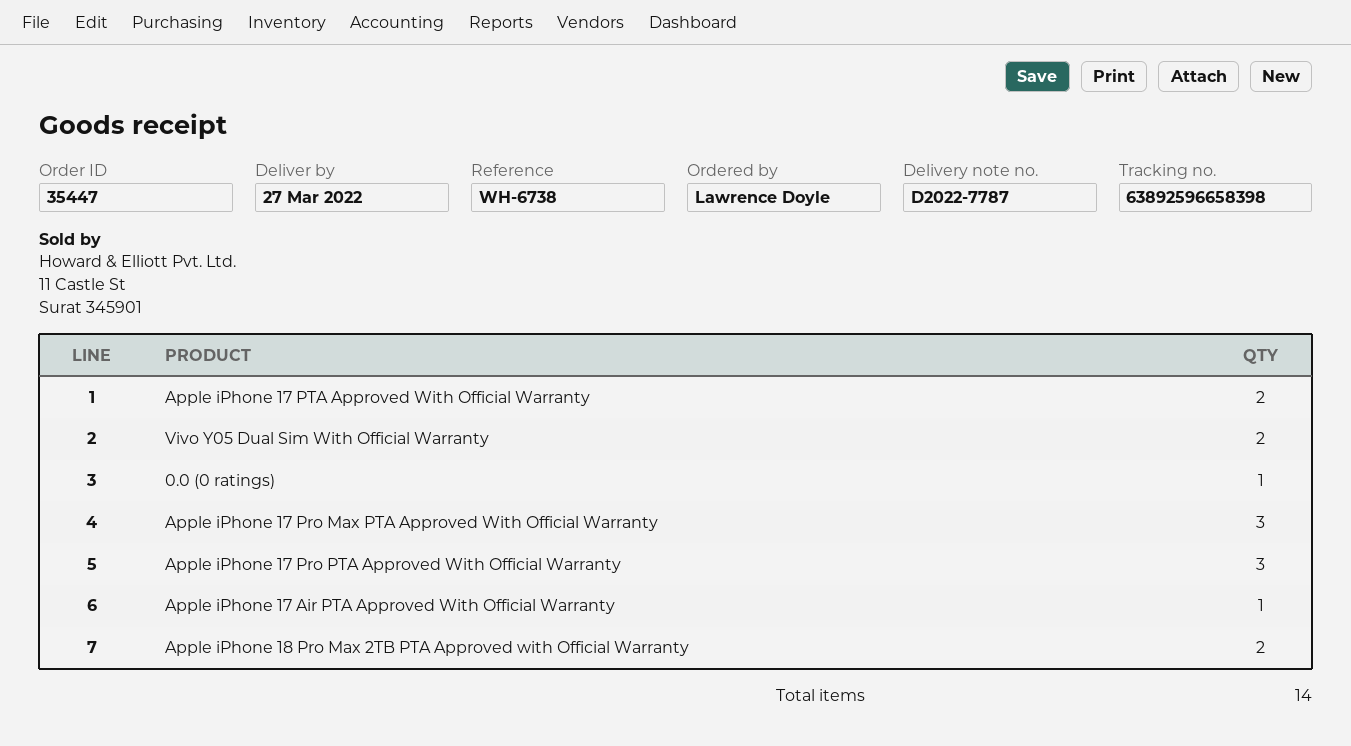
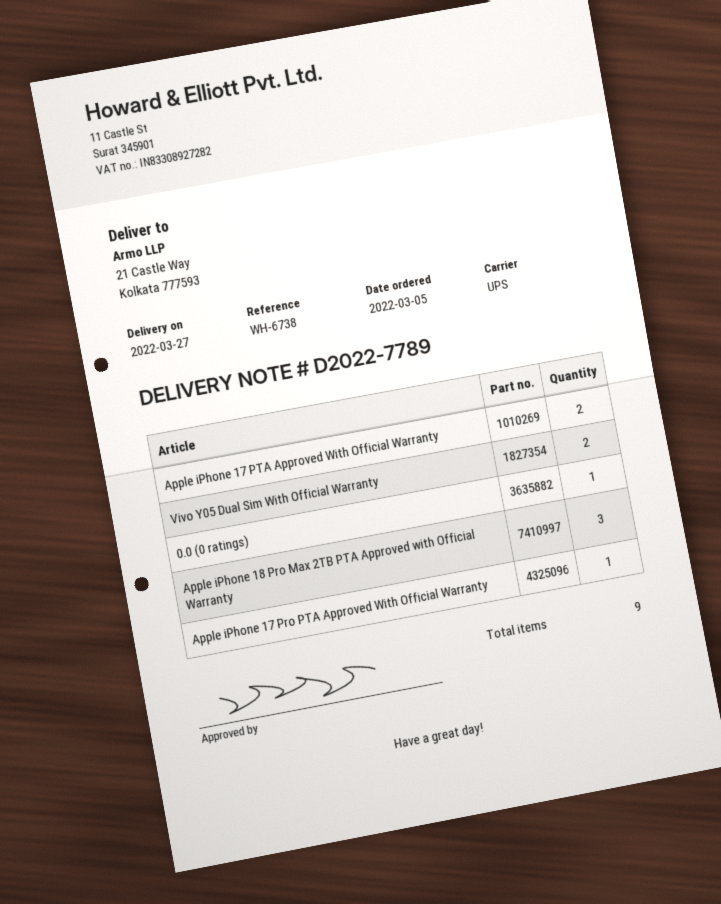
delivery note number: D2022-7787 -> D2022-7789
Apple iPhone 17 Pro Max PTA Approved With Official Warranty: 3 -> none
Apple iPhone 17 Pro PTA Approved With Official Warranty: 3 -> 1
Apple iPhone 17 Air PTA Approved With Official Warranty: 1 -> none
Apple iPhone 18 Pro Max 2TB PTA Approved with Official Warranty: 2 -> 3
total quantity: 14 -> 9

